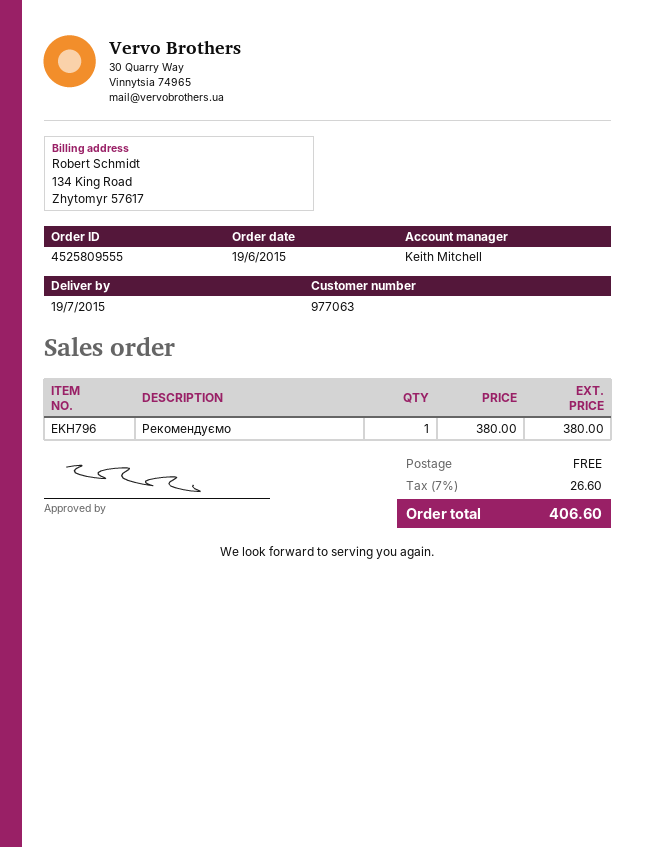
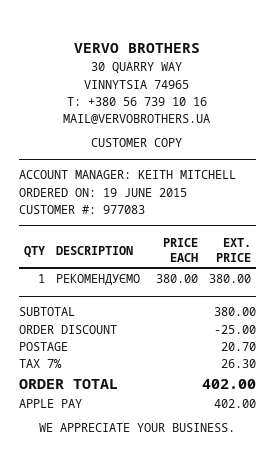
customer number: 977063 -> 977083
discount: none -> 25.00
shipping: 0.00 -> 20.70
tax: 7% = 26.60 -> 7% = 26.30
total: 406.60 -> 402.00

